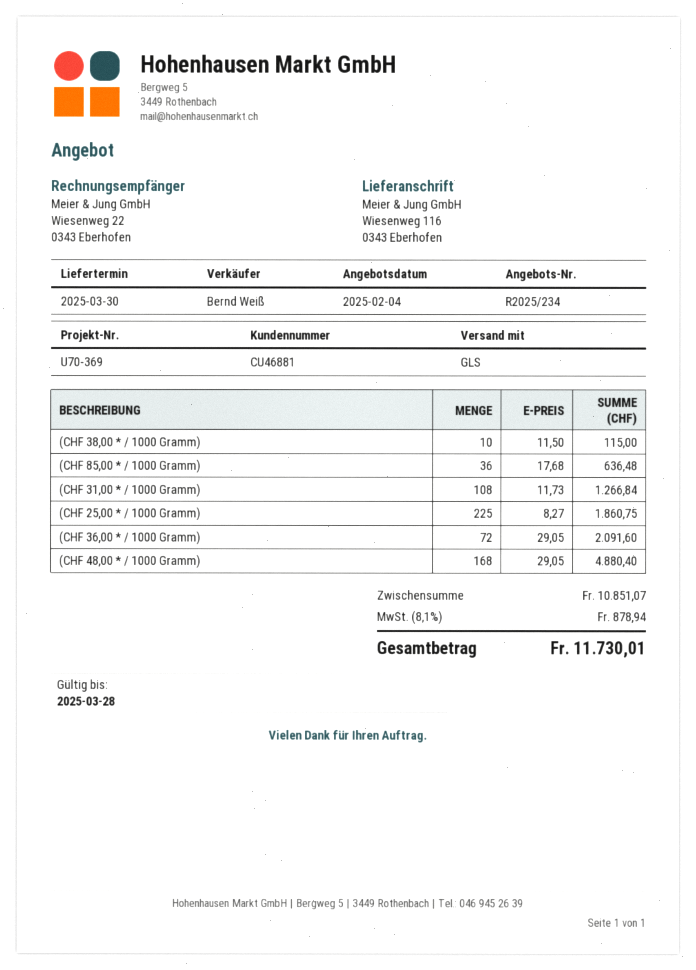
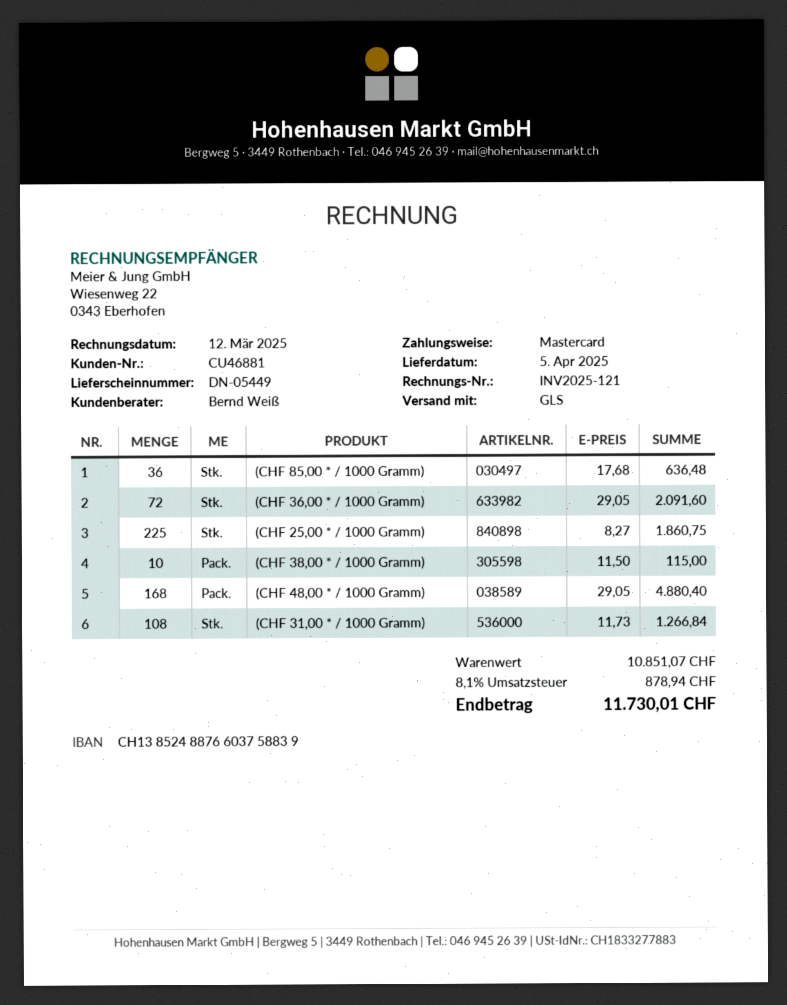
delivery date: 2025-03-30 -> 2025-04-05

